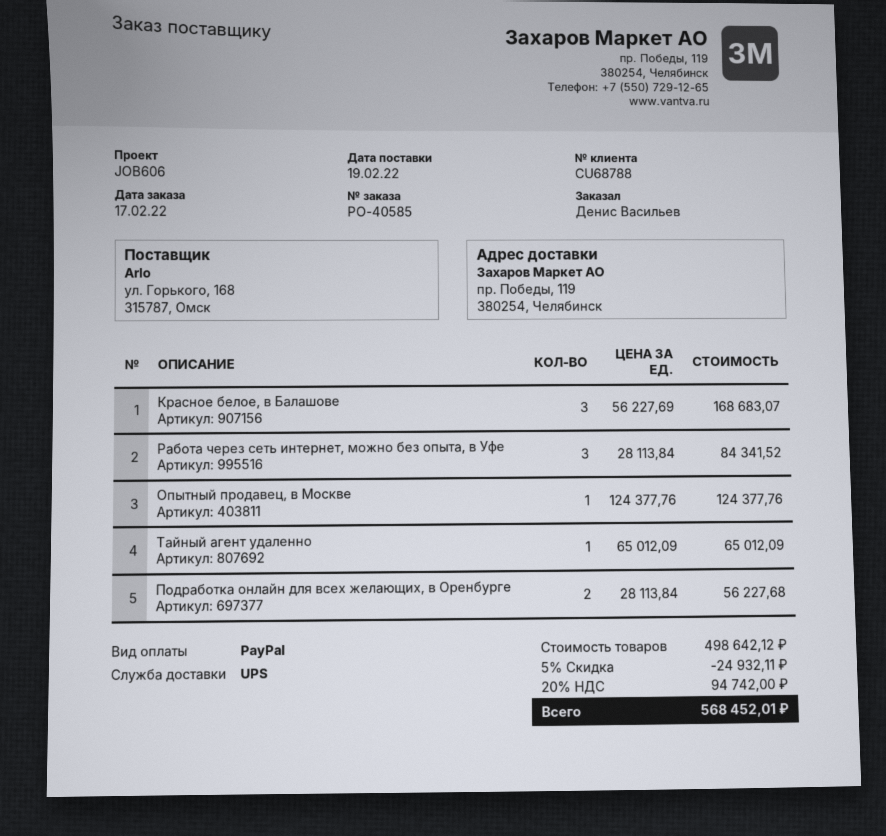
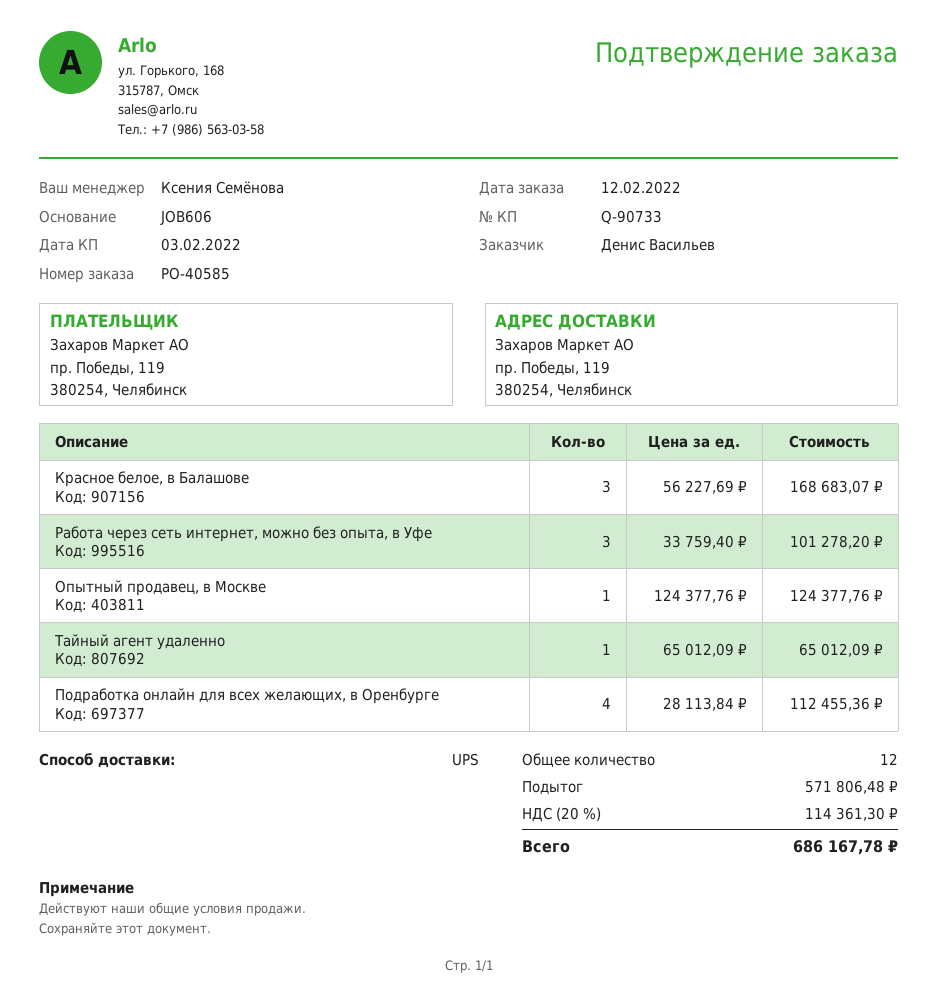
order date: 2022-02-17 -> 2022-02-12
Работа через сеть интернет, можно без опыта, в Уфе: 3 x 28113.84 = 84341.52 -> 3 x 33759.40 = 101278.20
Подработка онлайн для всех желающих, в Оренбурге: 2 x 28113.84 = 56227.68 -> 4 x 28113.84 = 112455.36
subtotal: 498642.12 -> 571806.48
discount: 5% = 24932.11 -> none
tax: 20% = 94742.00 -> 20% = 114361.30
total: 568452.01 -> 686167.78

